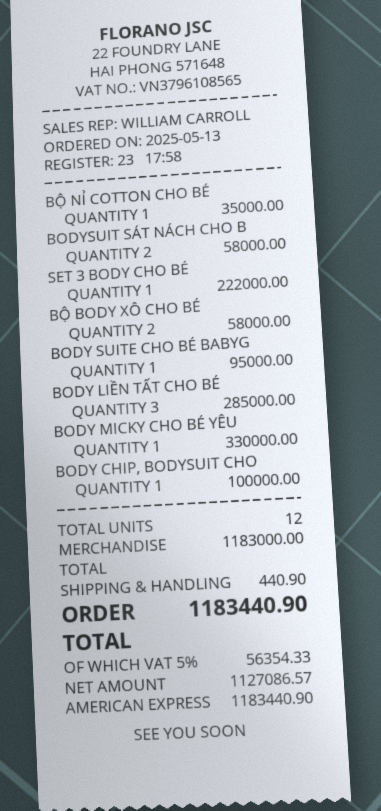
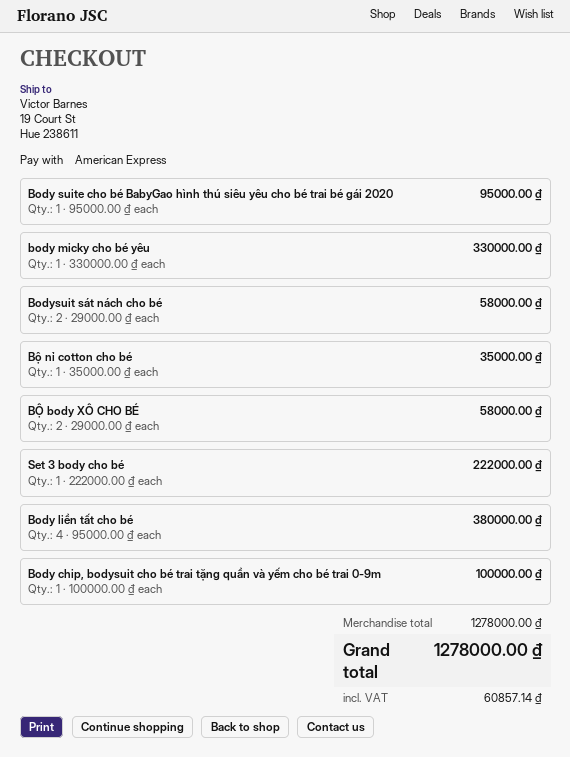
BODY LIỀN TẤT CHO BÉ: 3 for 285000.00 -> 4 for 380000.00
subtotal: 1183000.00 -> 1278000.00
shipping: 440.90 -> none
tax: 56354.33 -> 60857.14
total: 1183440.90 -> 1278000.00

